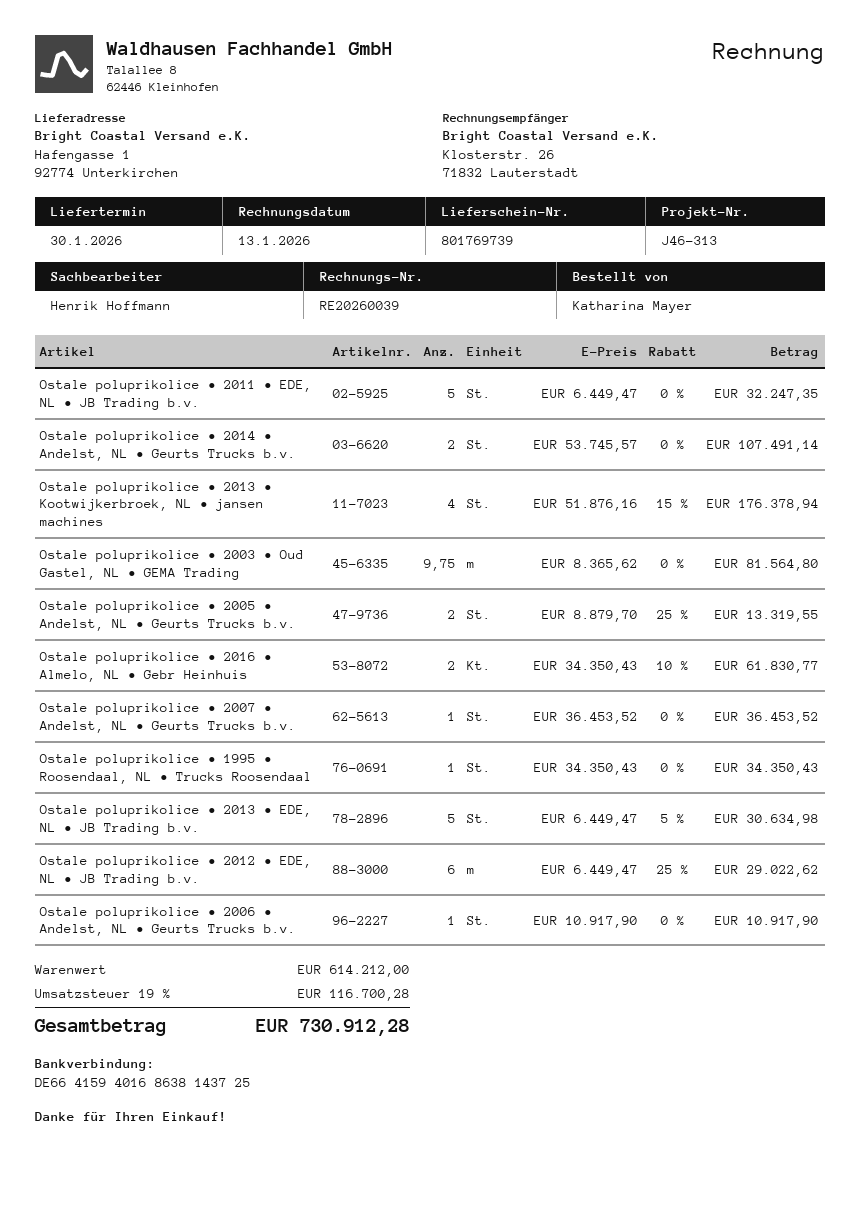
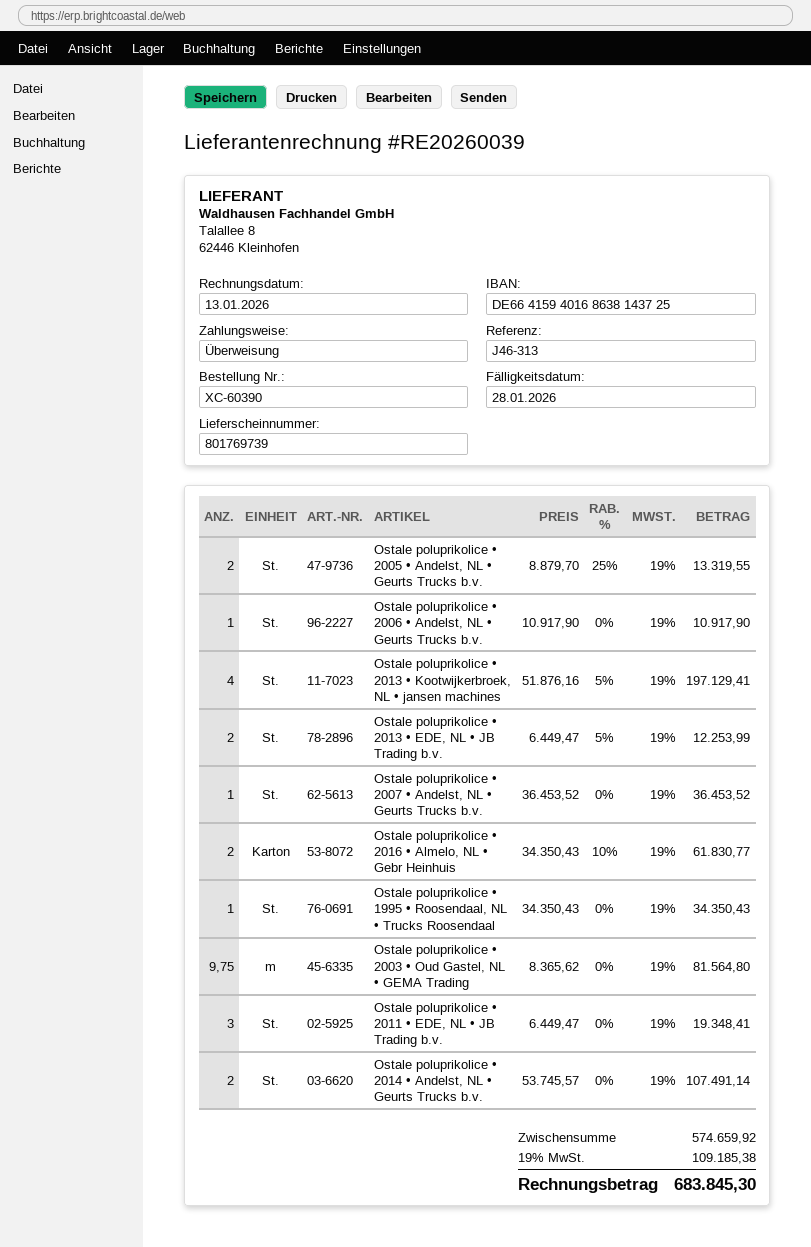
Ostale poluprikolice • 2011 • EDE, NL • JB Trading b.v.: 5 x 6449.47 = 32247.35 -> 3 x 6449.47 = 19348.41
Ostale poluprikolice • 2013 • Kootwijkerbroek, NL • jansen machines: 4 x 51876.16 - 15% = 176378.94 -> 4 x 51876.16 - 5% = 197129.41
Ostale poluprikolice • 2013 • EDE, NL • JB Trading b.v.: 5 x 6449.47 - 5% = 30634.98 -> 2 x 6449.47 - 5% = 12253.99
Ostale poluprikolice • 2012 • EDE, NL • JB Trading b.v.: 6 x 6449.47 - 25% = 29022.62 -> none
subtotal: 614212.00 -> 574659.92
tax: 19% = 116700.28 -> 19% = 109185.38
total: 730912.28 -> 683845.30

